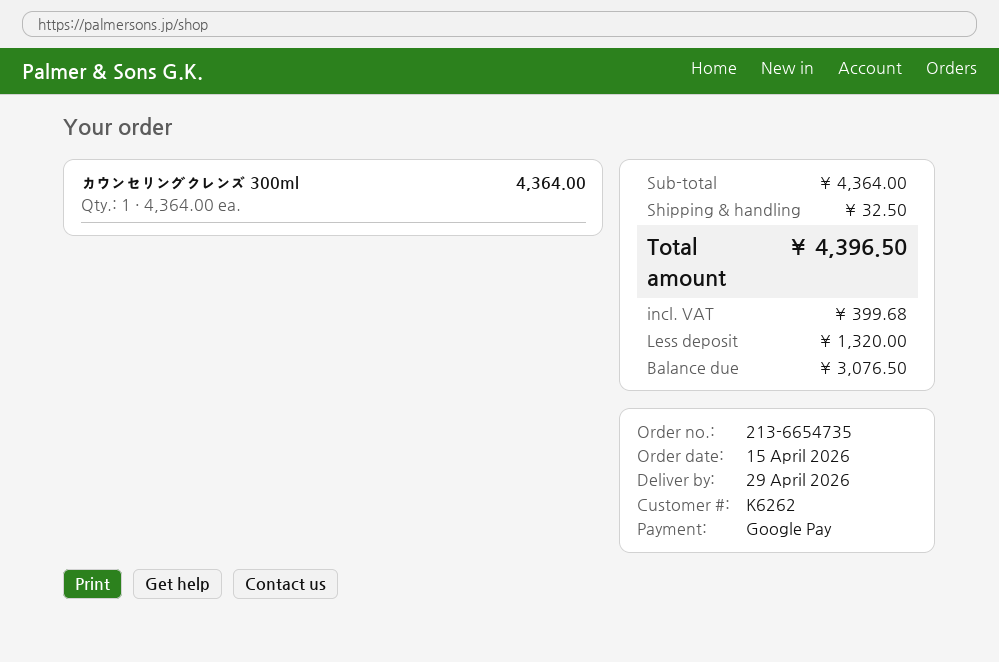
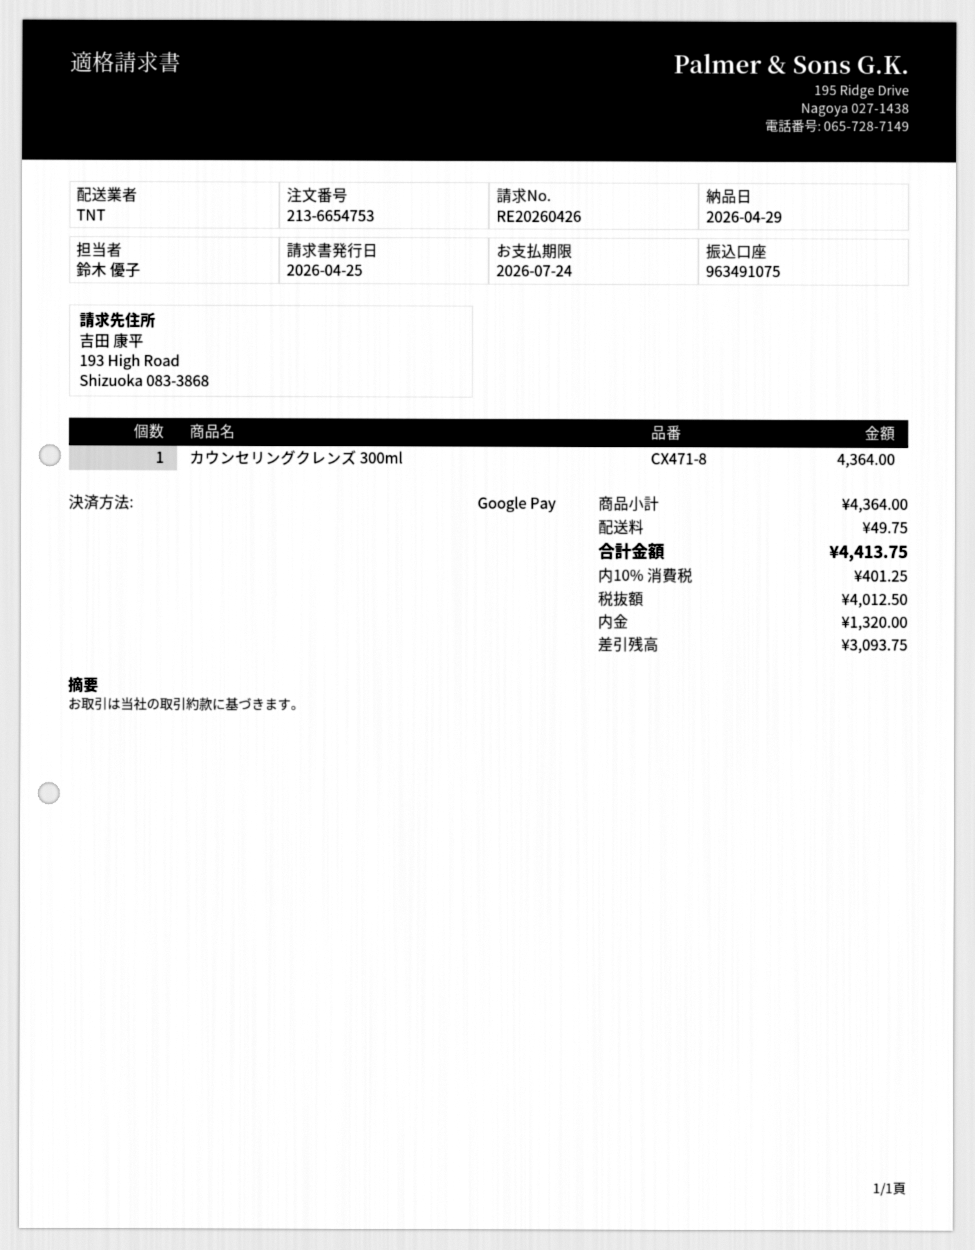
order number: 213-6654735 -> 213-6654753
shipping: 32.50 -> 49.75
tax: 399.68 -> 401.25
total: 4396.50 -> 4413.75
balance: 3076.50 -> 3093.75

